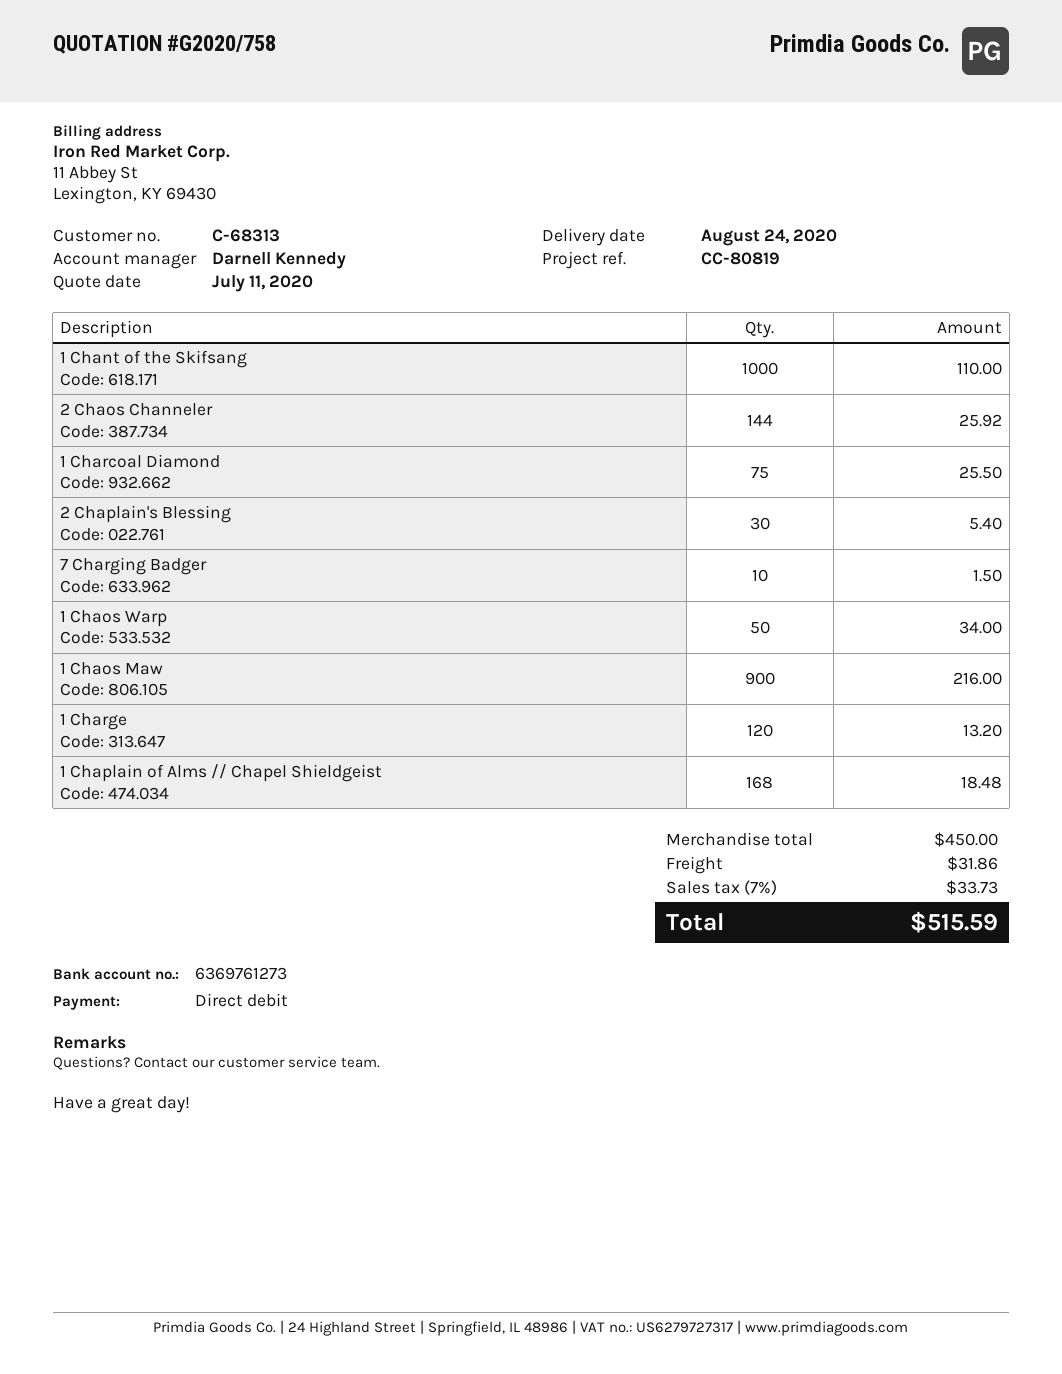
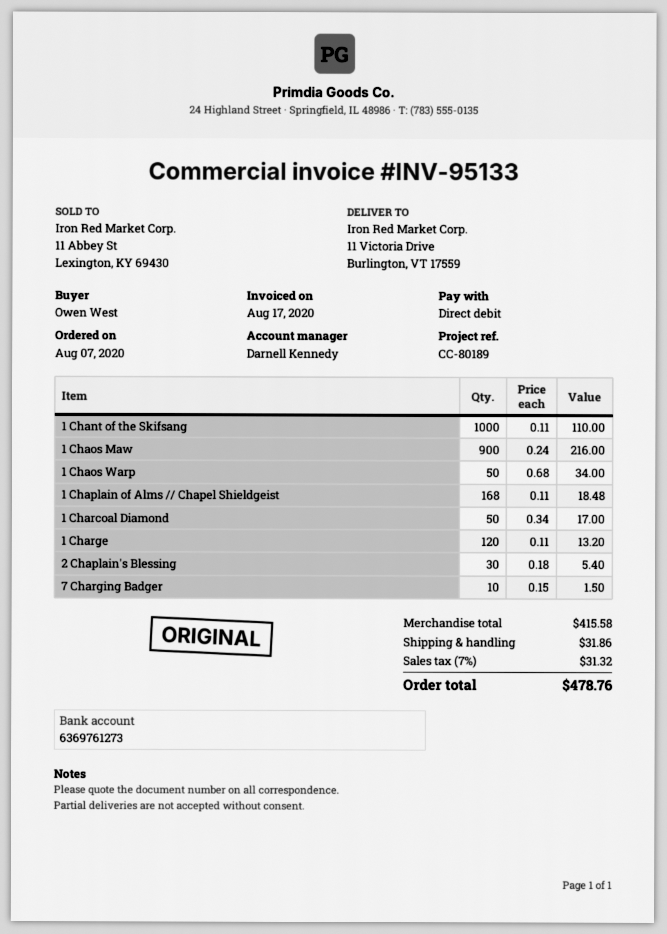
reference: CC-80819 -> CC-80189
2 Chaos Channeler: 144 for 25.92 -> none
1 Charcoal Diamond: 75 for 25.50 -> 50 for 17.00
subtotal: 450.00 -> 415.58
tax: 7% = 33.73 -> 7% = 31.32
total: 515.59 -> 478.76

